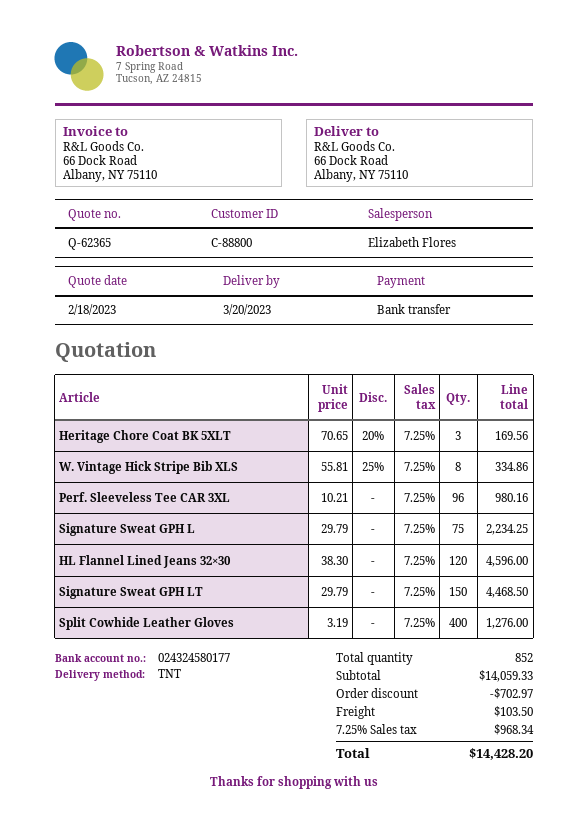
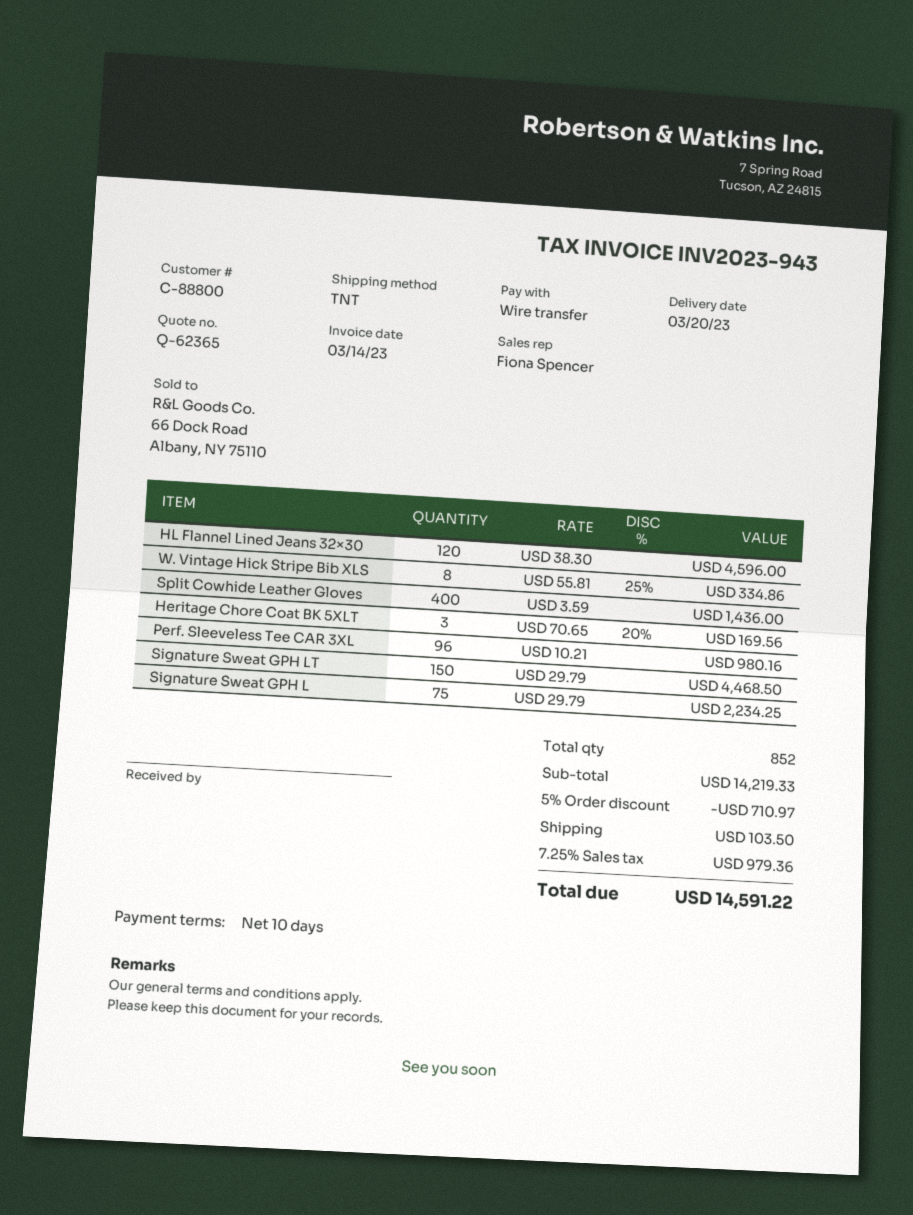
sales rep: Elizabeth Flores -> Fiona Spencer
Split Cowhide Leather Gloves: 400 x 3.19 = 1276.00 -> 400 x 3.59 = 1436.00
subtotal: 14059.33 -> 14219.33
discount: 702.97 -> 710.97
tax: 7.25% = 968.34 -> 7.25% = 979.36
total: 14428.20 -> 14591.22

